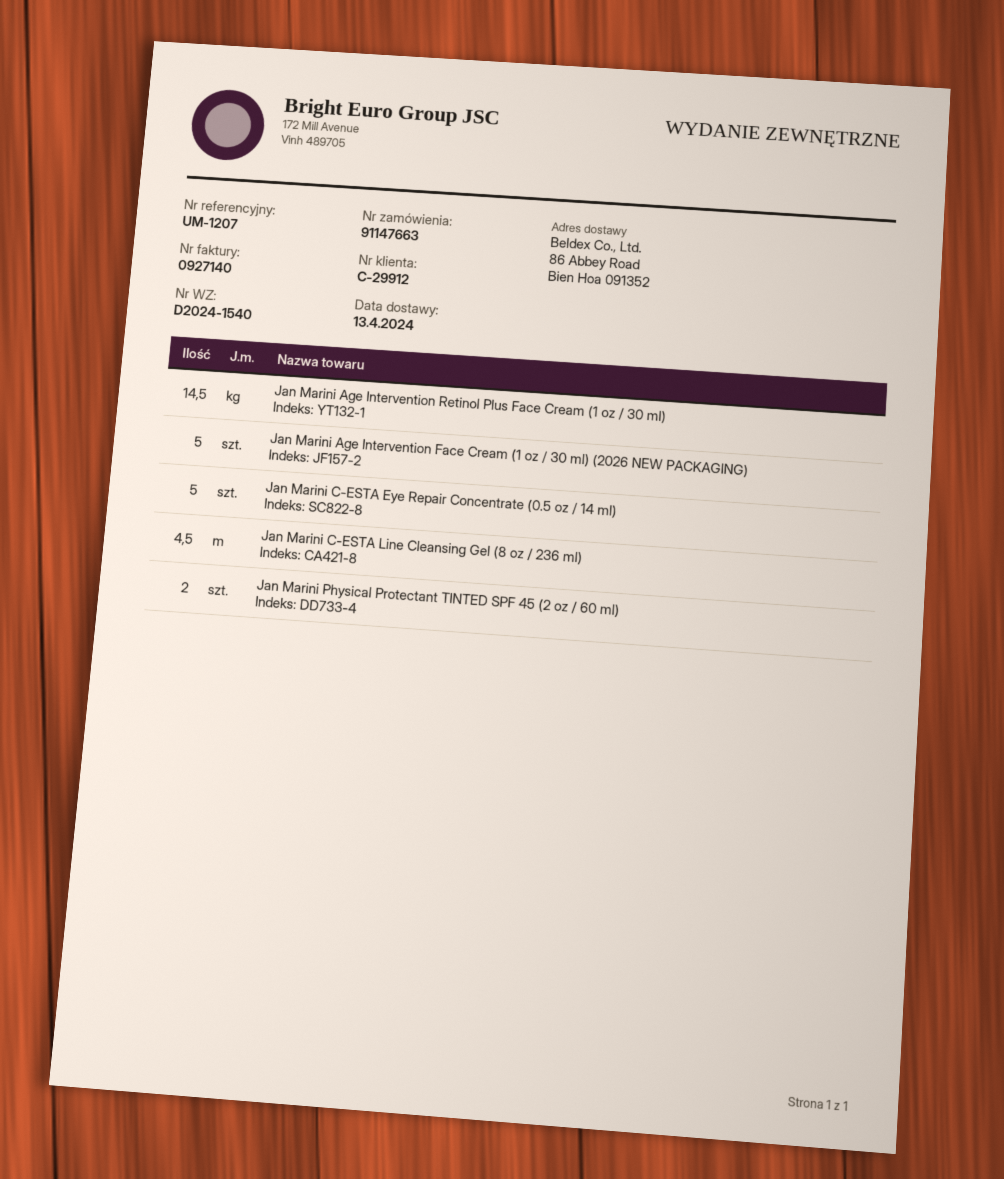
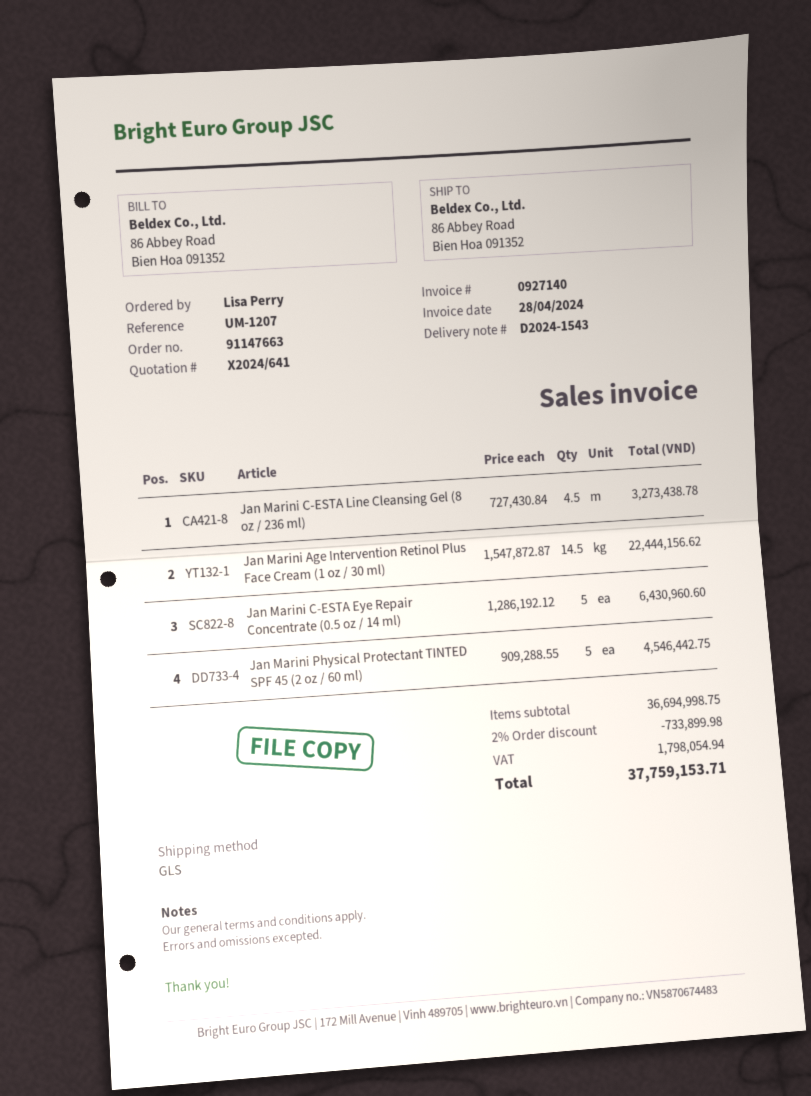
delivery note number: D2024-1540 -> D2024-1543
Jan Marini Age Intervention Face Cream (1 oz / 30 ml) (2026 NEW PACKAGING): 5 -> none
Jan Marini Physical Protectant TINTED SPF 45 (2 oz / 60 ml): 2 -> 5

